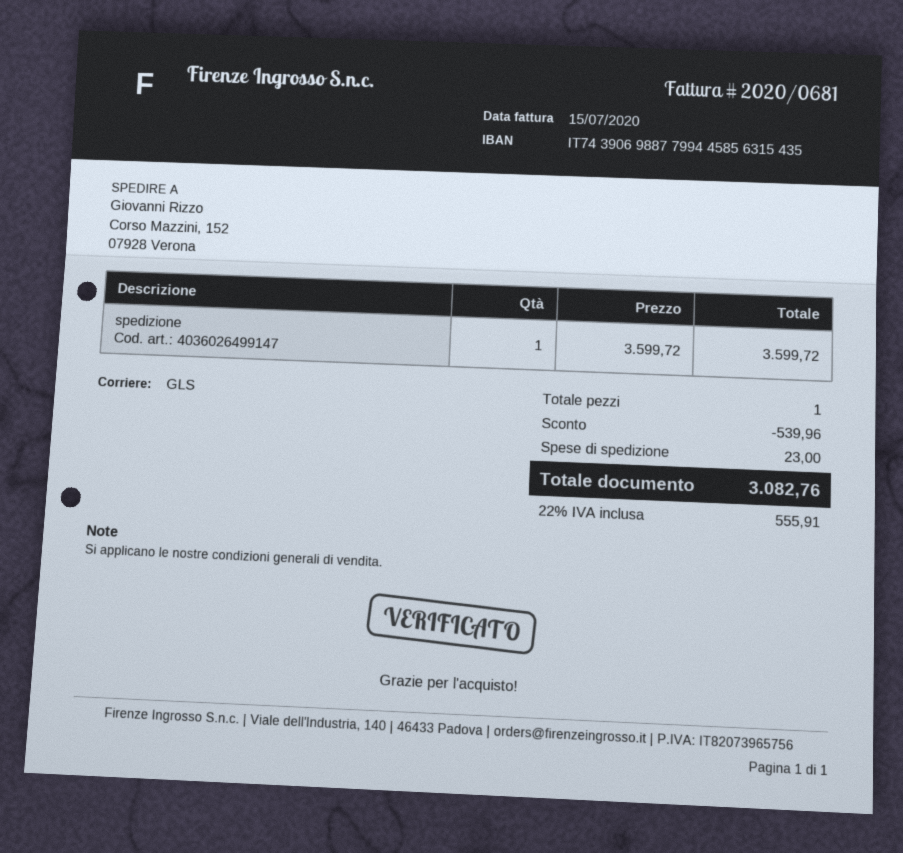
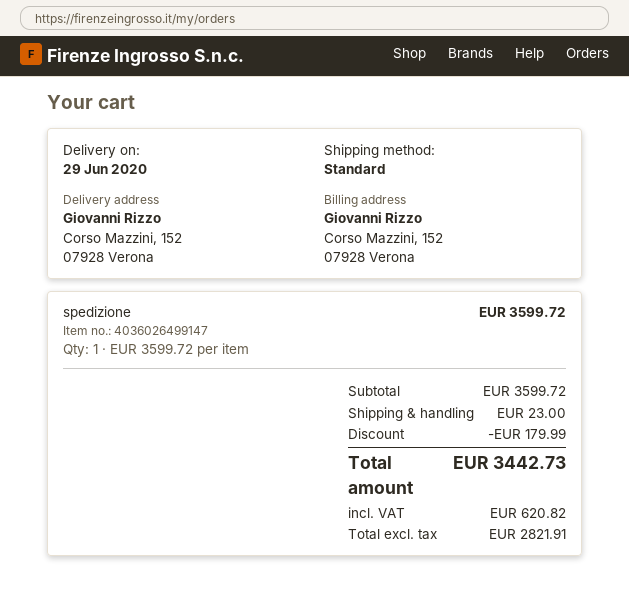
shipping method: GLS -> standard
discount: 539.96 -> 179.99
tax: 555.91 -> 620.82
total: 3082.76 -> 3442.73

